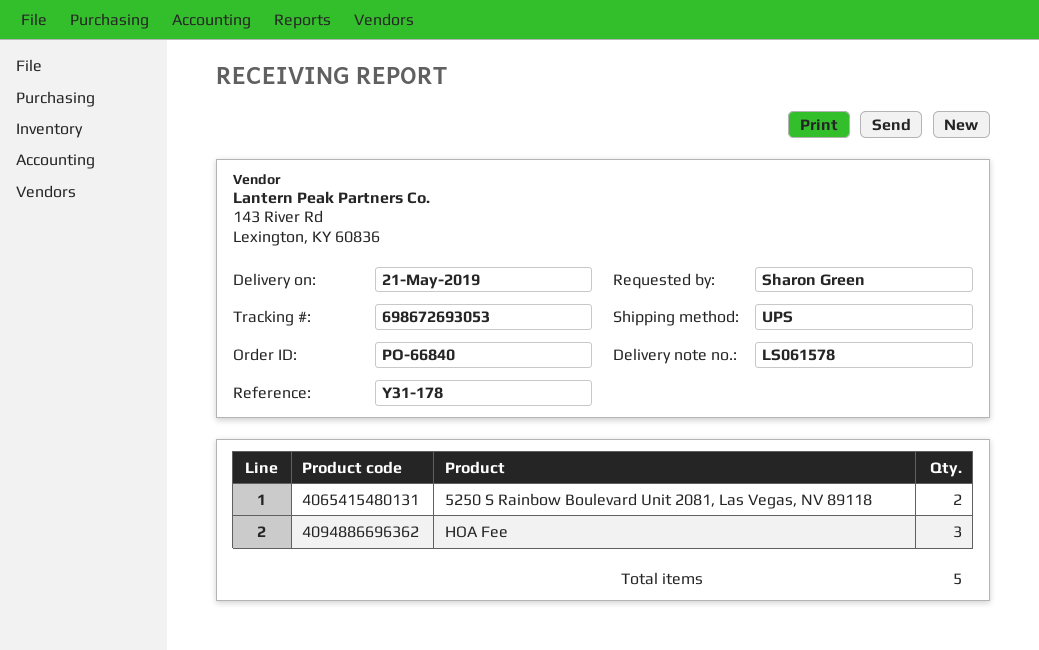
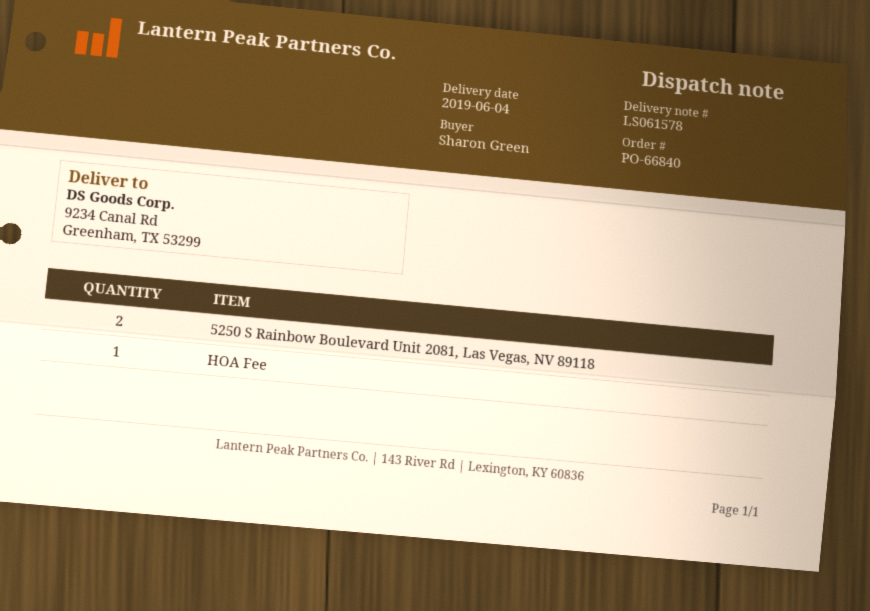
delivery date: 2019-05-21 -> 2019-06-04
HOA Fee: 3 -> 1

